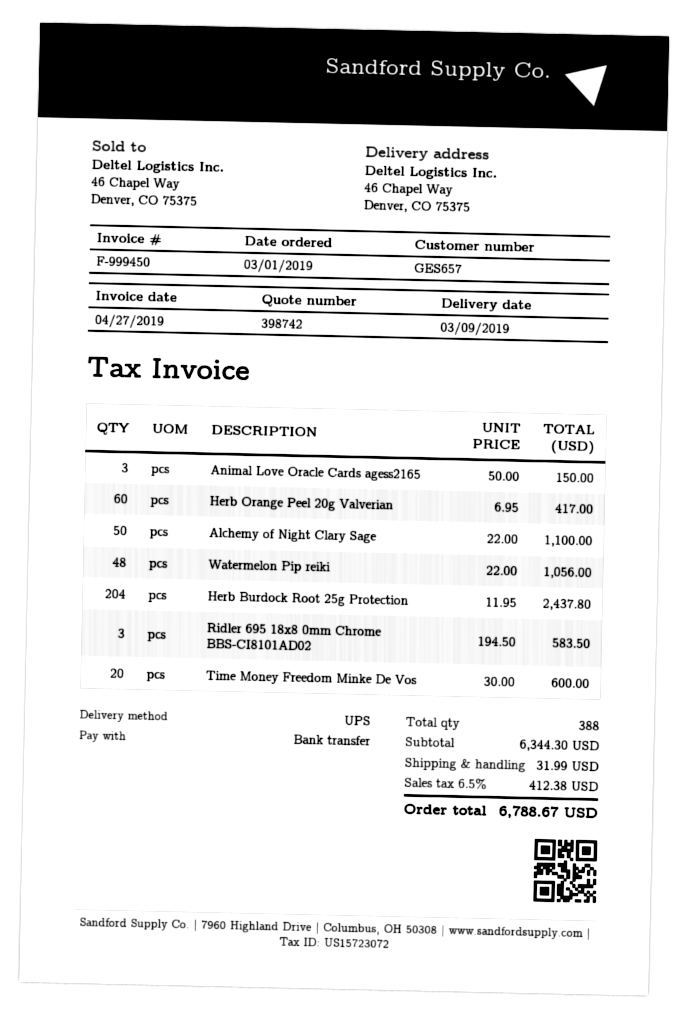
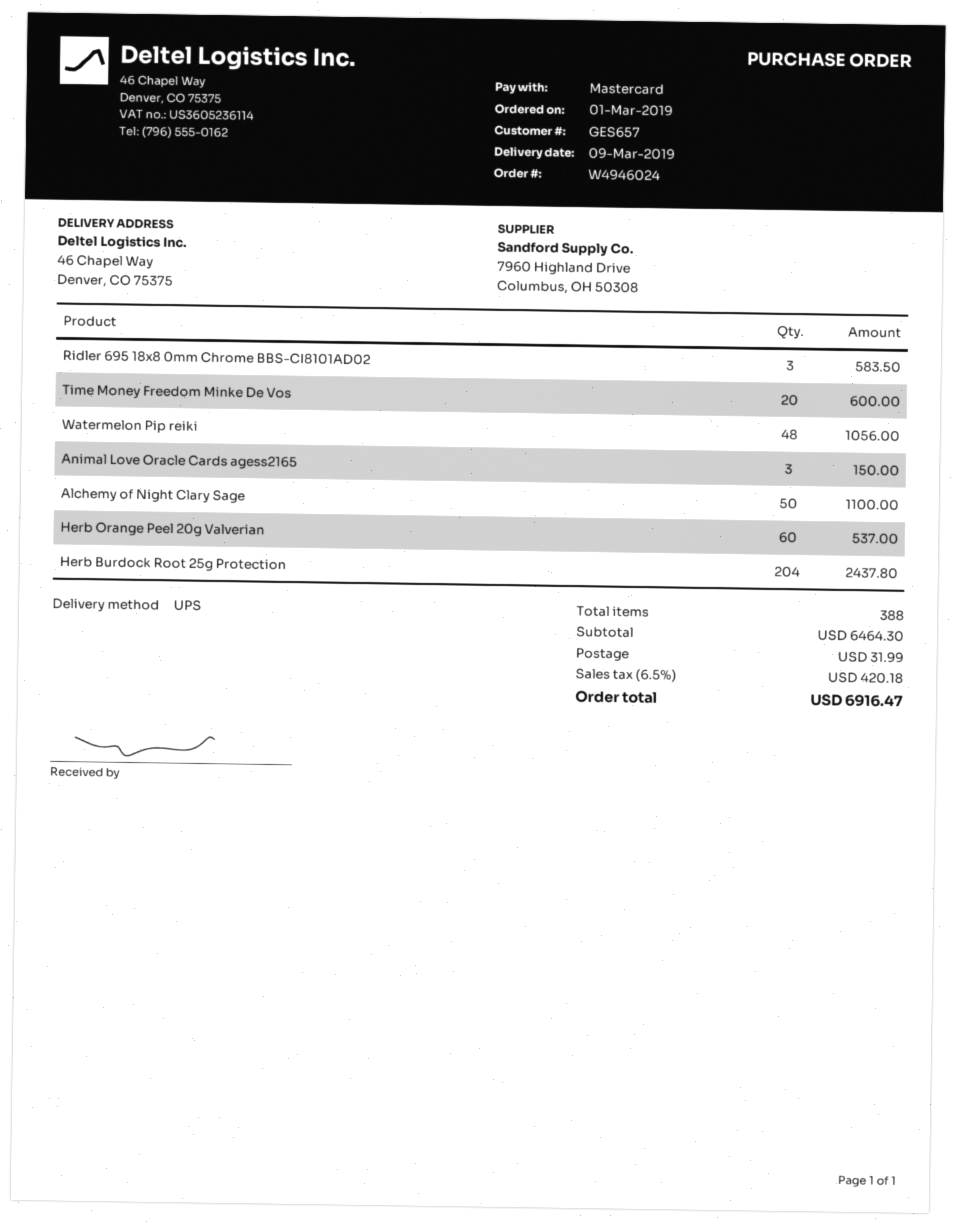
payment method: bank transfer -> Mastercard
Herb Orange Peel 20g Valverian: 60 for 417.00 -> 60 for 537.00
subtotal: 6344.30 -> 6464.30
tax: 6.5% = 412.38 -> 6.5% = 420.18
total: 6788.67 -> 6916.47

